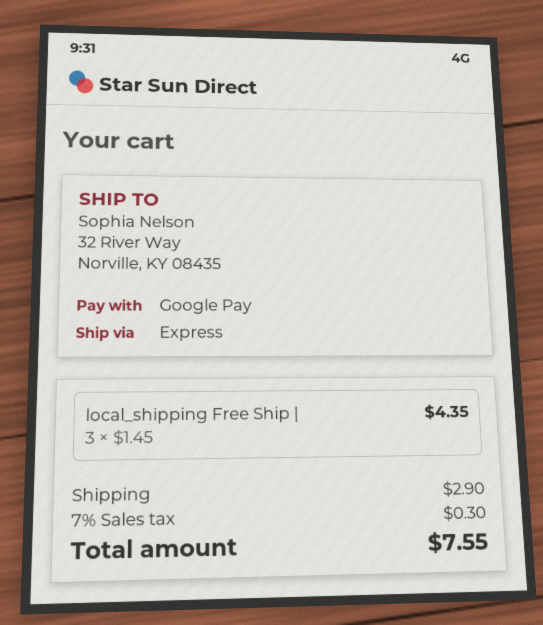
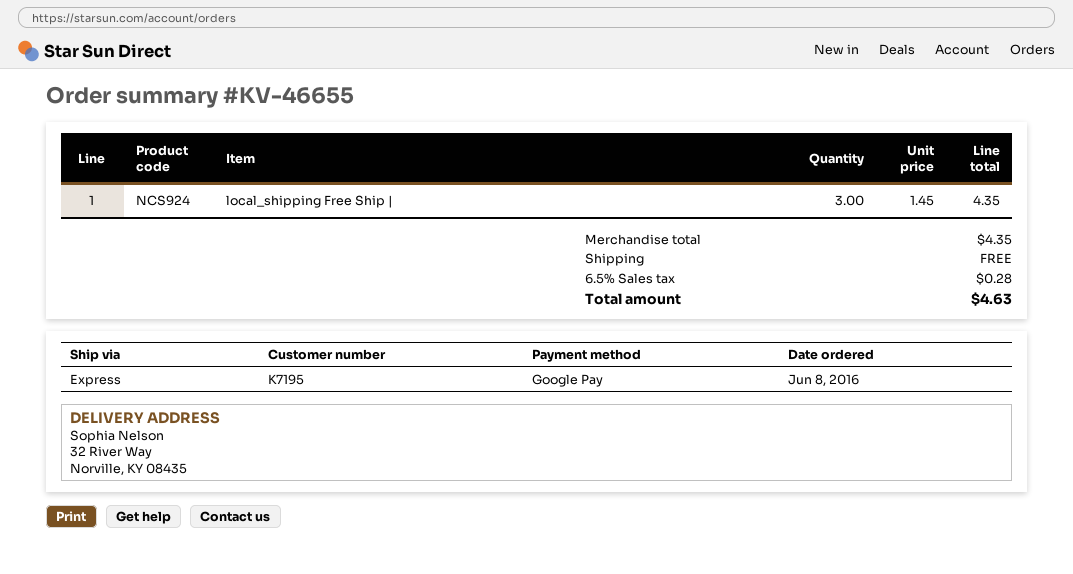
shipping: 2.90 -> 0.00
tax: 7% = 0.30 -> 6.5% = 0.28
total: 7.55 -> 4.63

